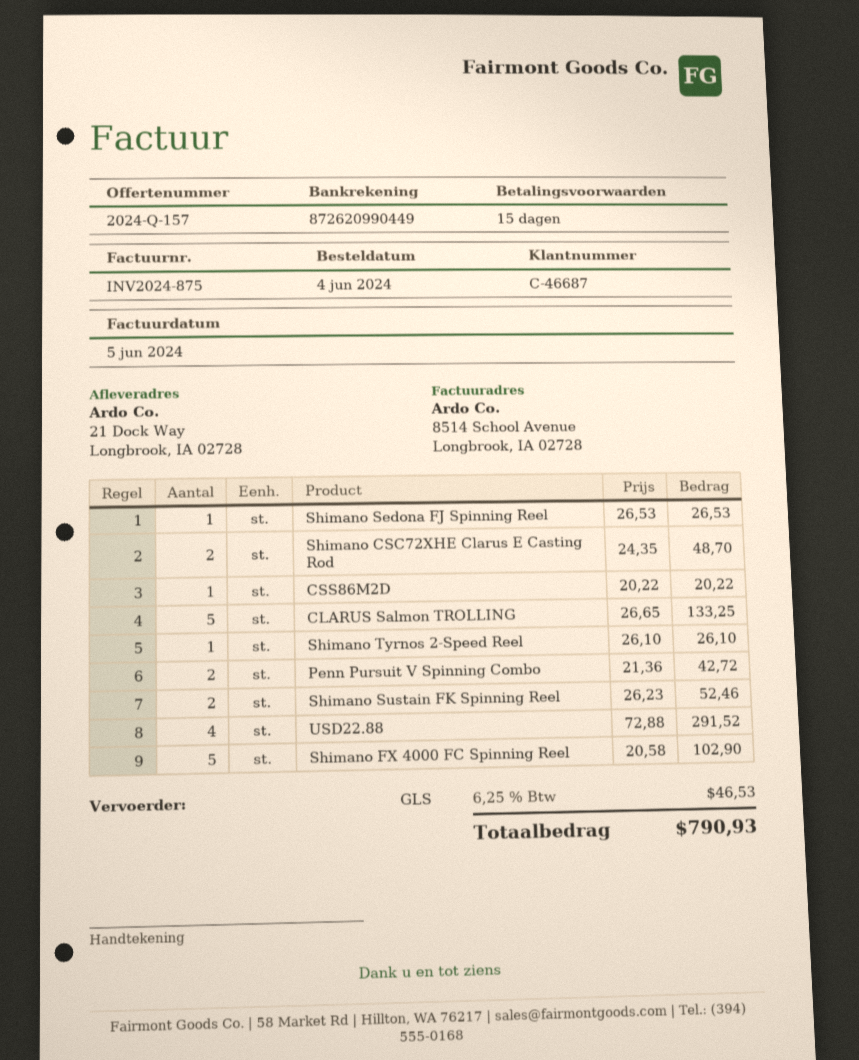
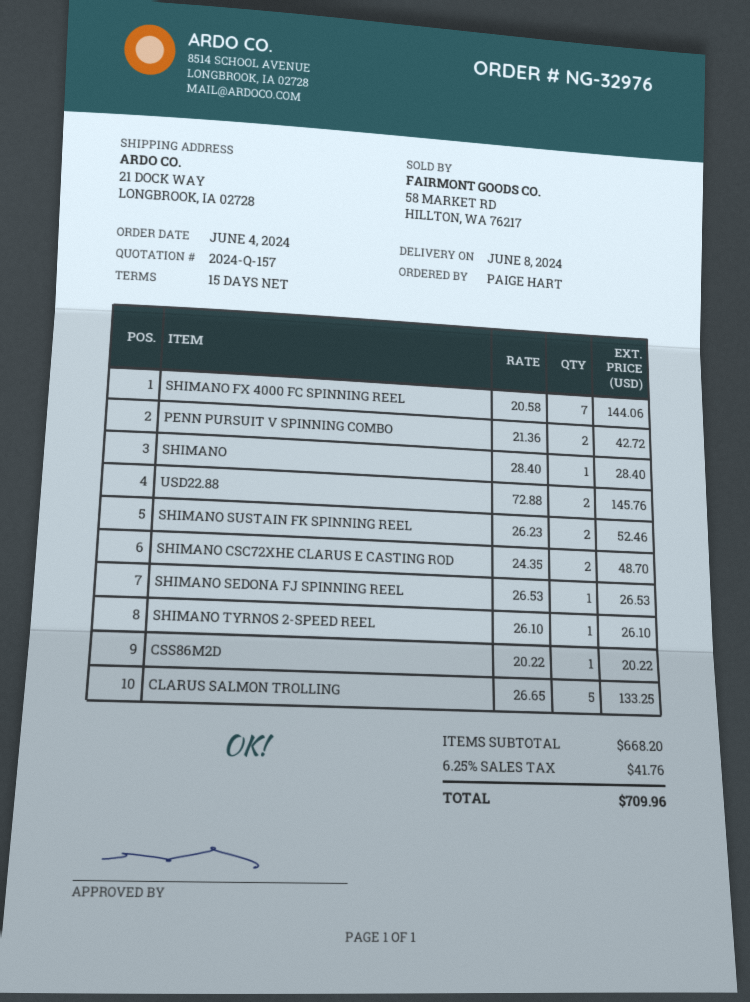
USD22.88: 4 x 72.88 = 291.52 -> 2 x 72.88 = 145.76
Shimano FX 4000 FC Spinning Reel: 5 x 20.58 = 102.90 -> 7 x 20.58 = 144.06
SHIMANO: none -> 1 x 28.40 = 28.40
tax: 6.25% = 46.53 -> 6.25% = 41.76
total: 790.93 -> 709.96

